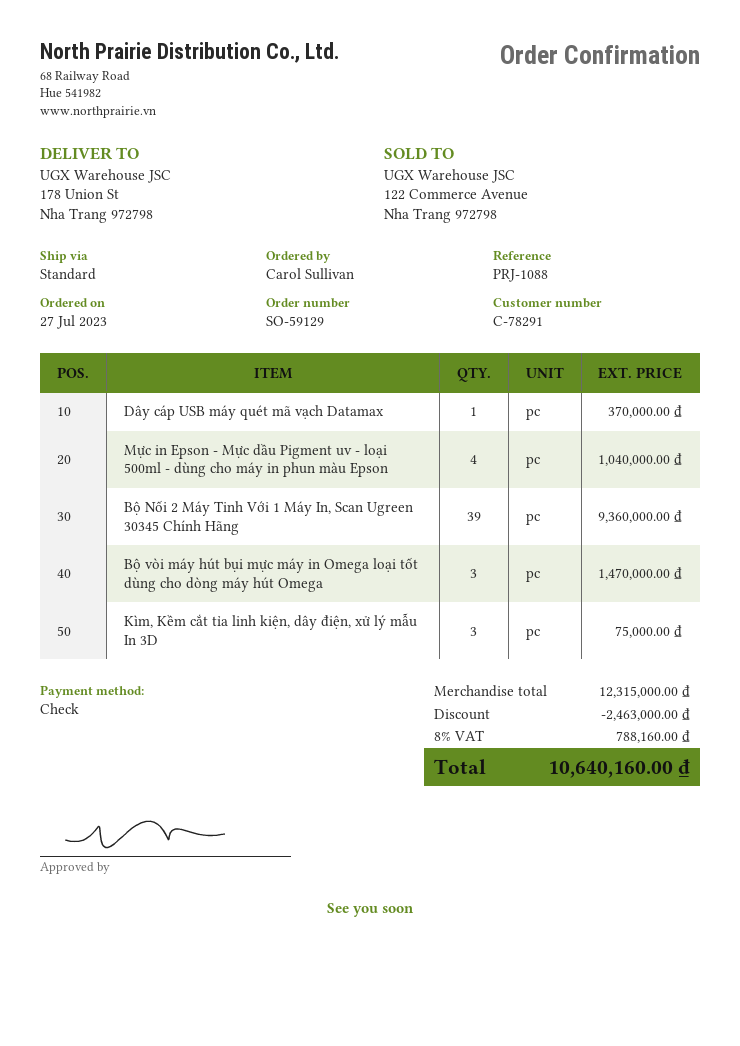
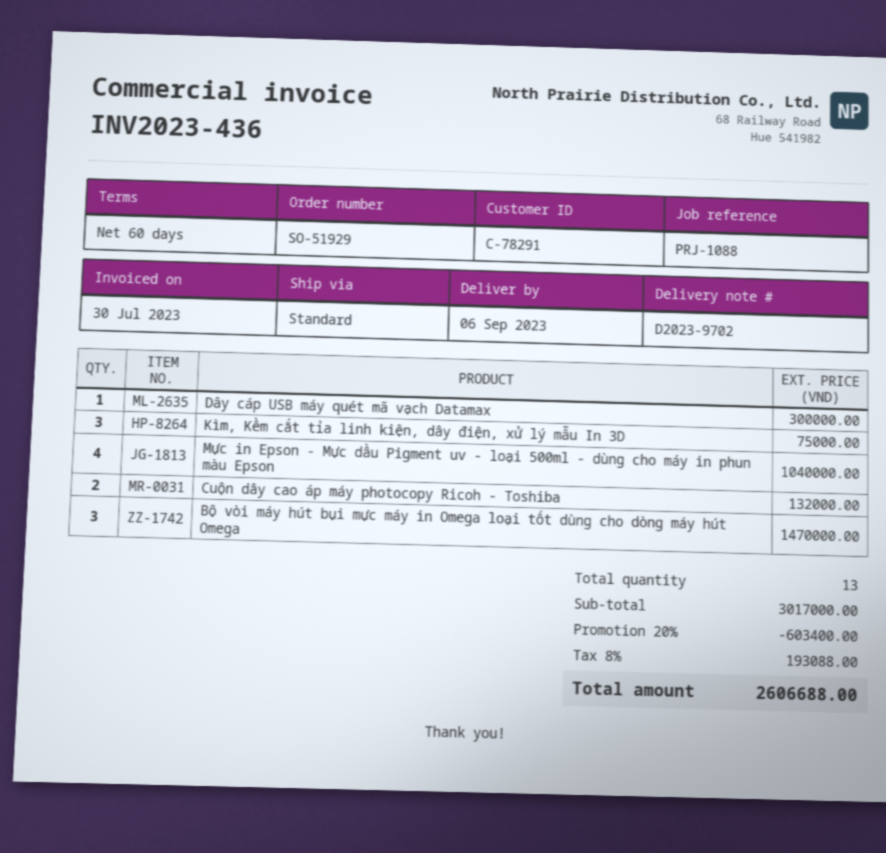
order number: SO-59129 -> SO-51929
Dây cáp USB máy quét mã vạch Datamax: 1 for 370000.00 -> 1 for 300000.00
Bộ Nối 2 Máy Tinh Với 1 Máy In, Scan Ugreen 30345 Chính Hãng: 39 for 9360000.00 -> none
Cuộn dây cao áp máy photocopy Ricoh - Toshiba: none -> 2 for 132000.00
subtotal: 12315000.00 -> 3017000.00
discount: 2463000.00 -> 603400.00
tax: 8% = 788160.00 -> 8% = 193088.00
total: 10640160.00 -> 2606688.00

